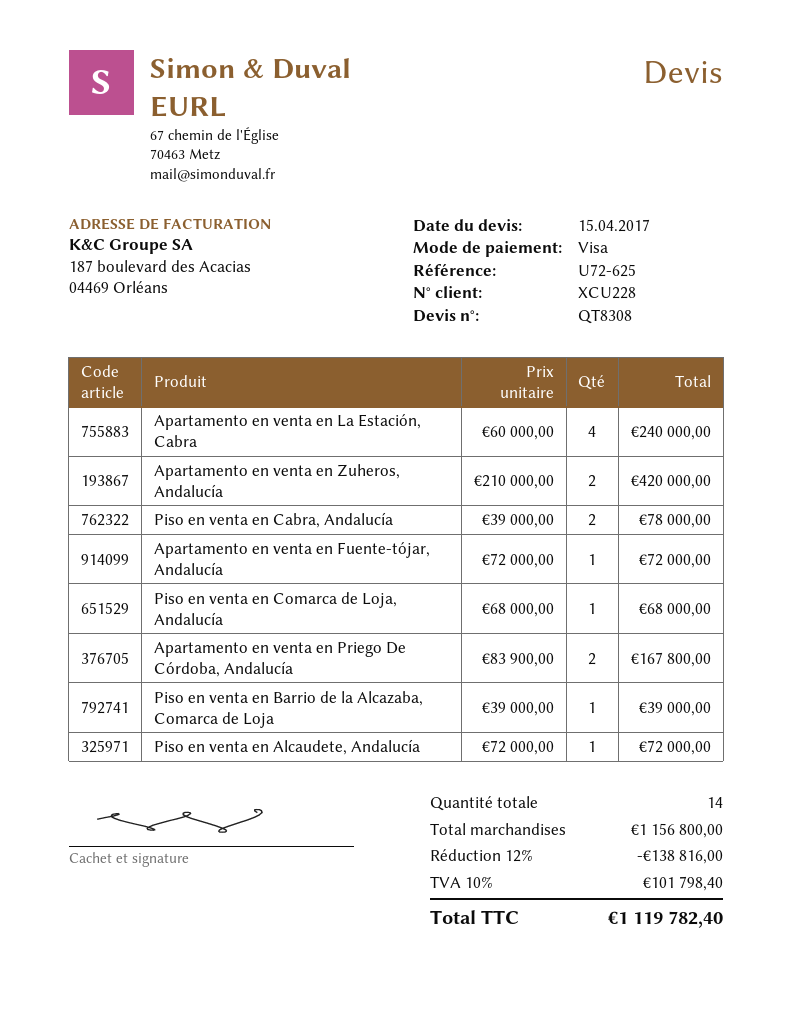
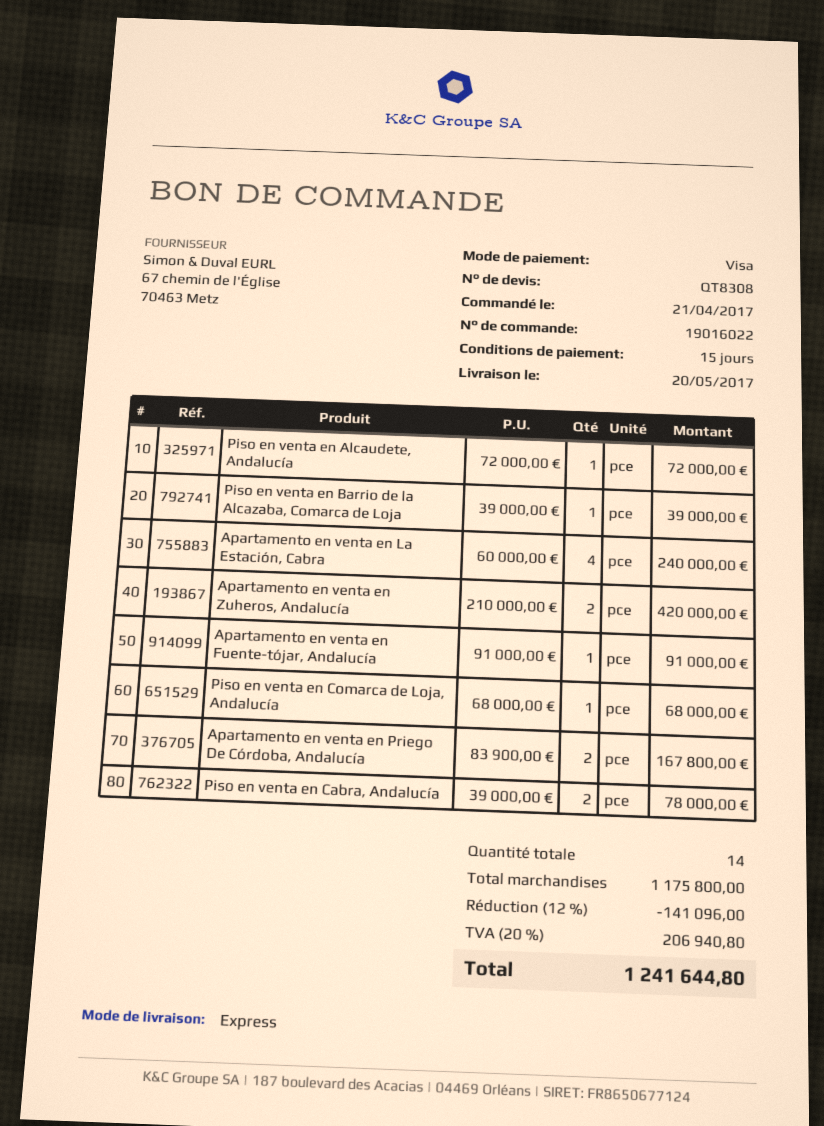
Apartamento en venta en Fuente-tójar, Andalucía: 1 x 72000.00 = 72000.00 -> 1 x 91000.00 = 91000.00
subtotal: 1156800.00 -> 1175800.00
discount: 12% = 138816.00 -> 12% = 141096.00
tax: 10% = 101798.40 -> 20% = 206940.80
total: 1119782.40 -> 1241644.80

